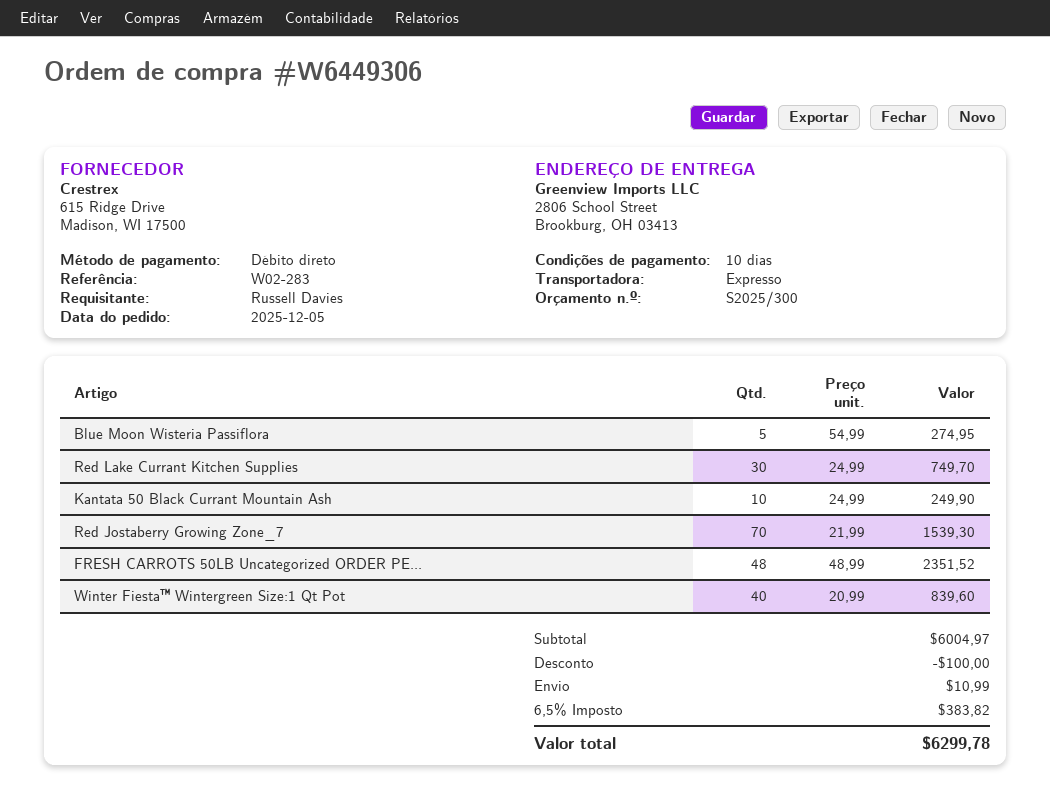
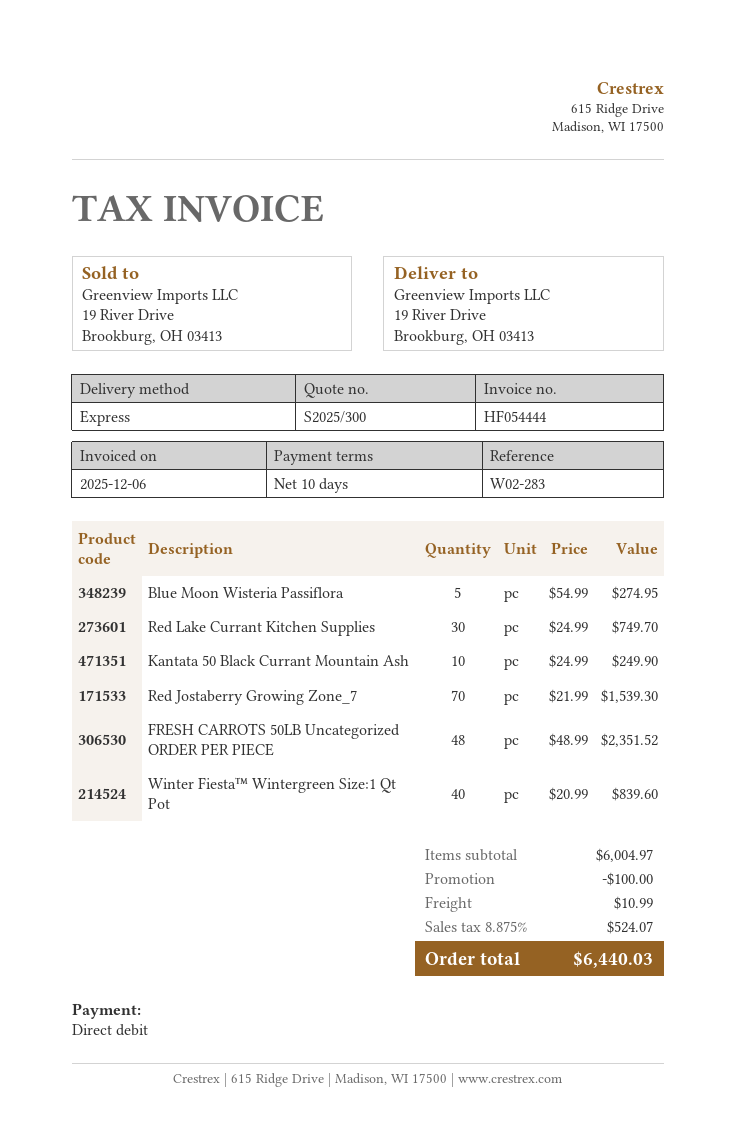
ship to: 2806 School Street, Brookburg, OH 03413 -> 19 River Drive, Brookburg, OH 03413
tax: 6.5% = 383.82 -> 8.875% = 524.07
total: 6299.78 -> 6440.03

